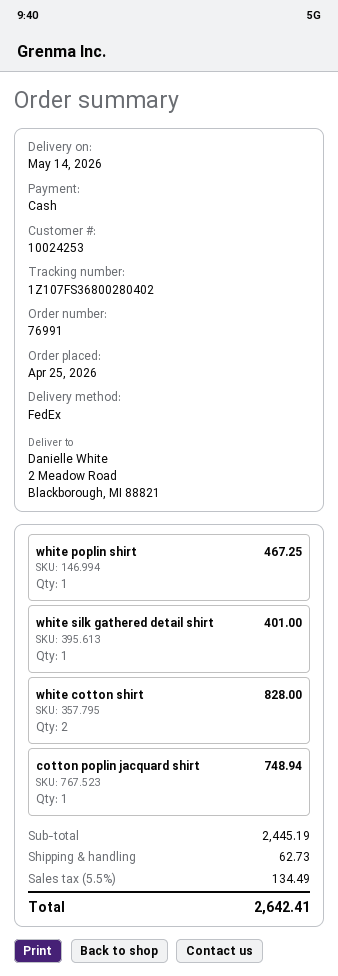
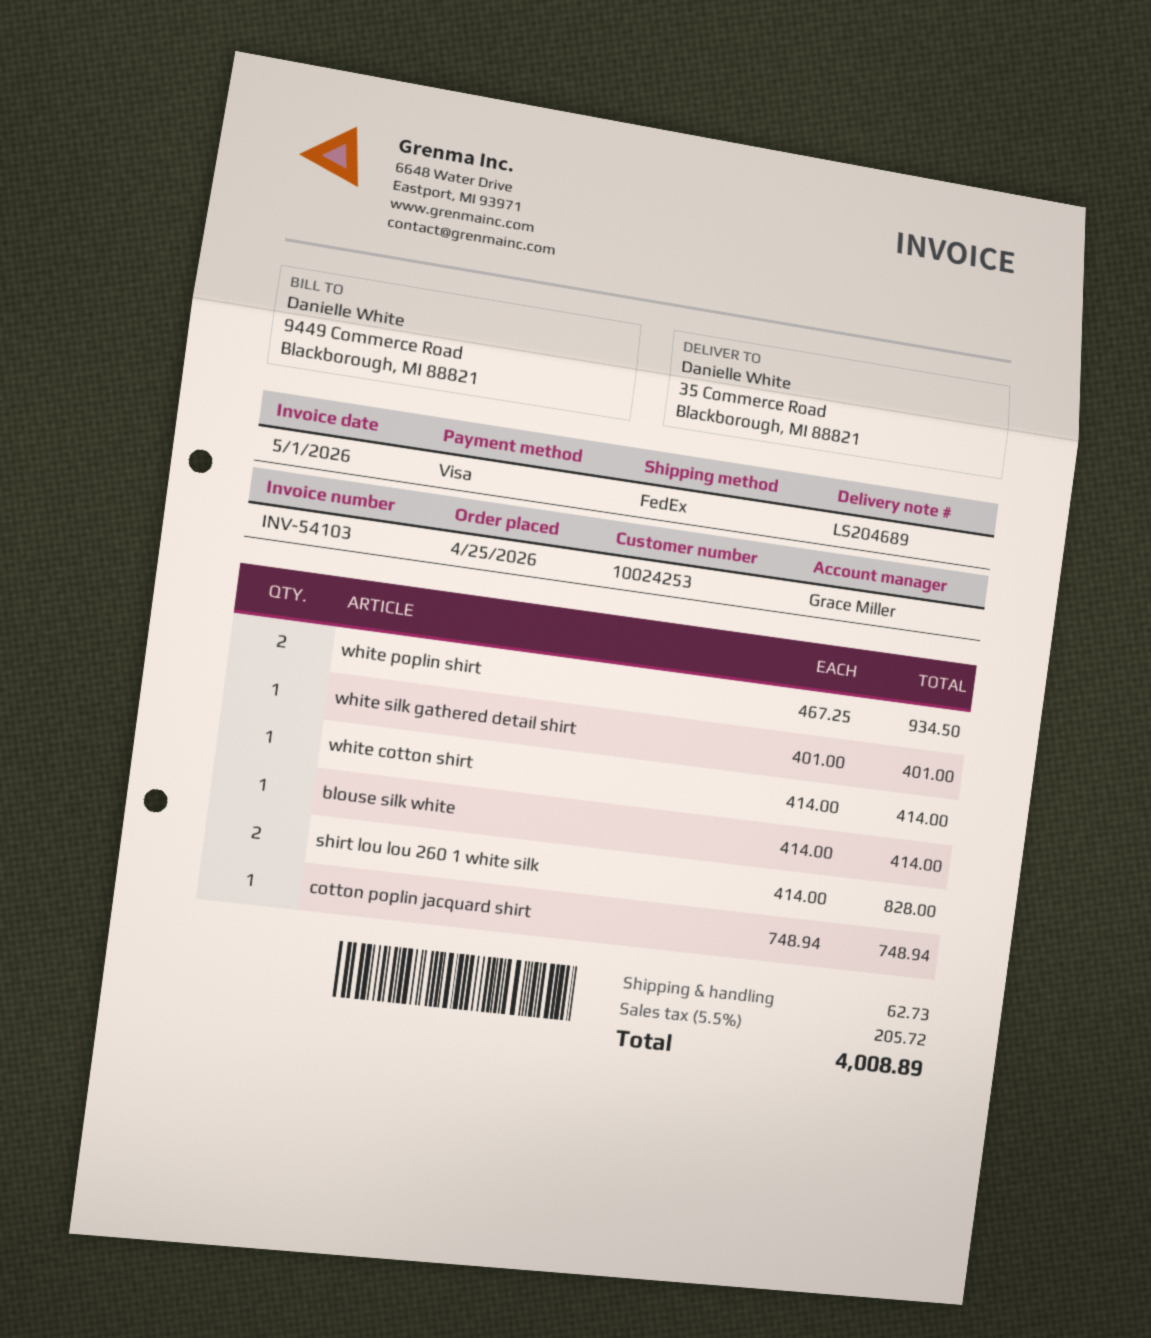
payment method: cash -> Visa
ship to: 2 Meadow Road, Blackborough, MI 88821 -> 35 Commerce Road, Blackborough, MI 88821
white poplin shirt: 1 for 467.25 -> 2 for 934.50
white cotton shirt: 2 for 828.00 -> 1 for 414.00
blouse silk white: none -> 1 for 414.00
shirt lou lou 260 1 white silk: none -> 2 for 828.00
tax: 5.5% = 134.49 -> 5.5% = 205.72
total: 2642.41 -> 4008.89

